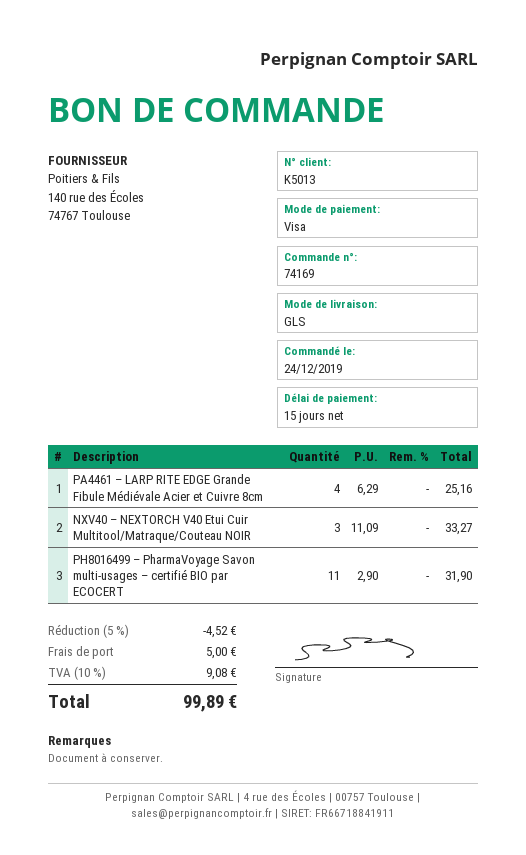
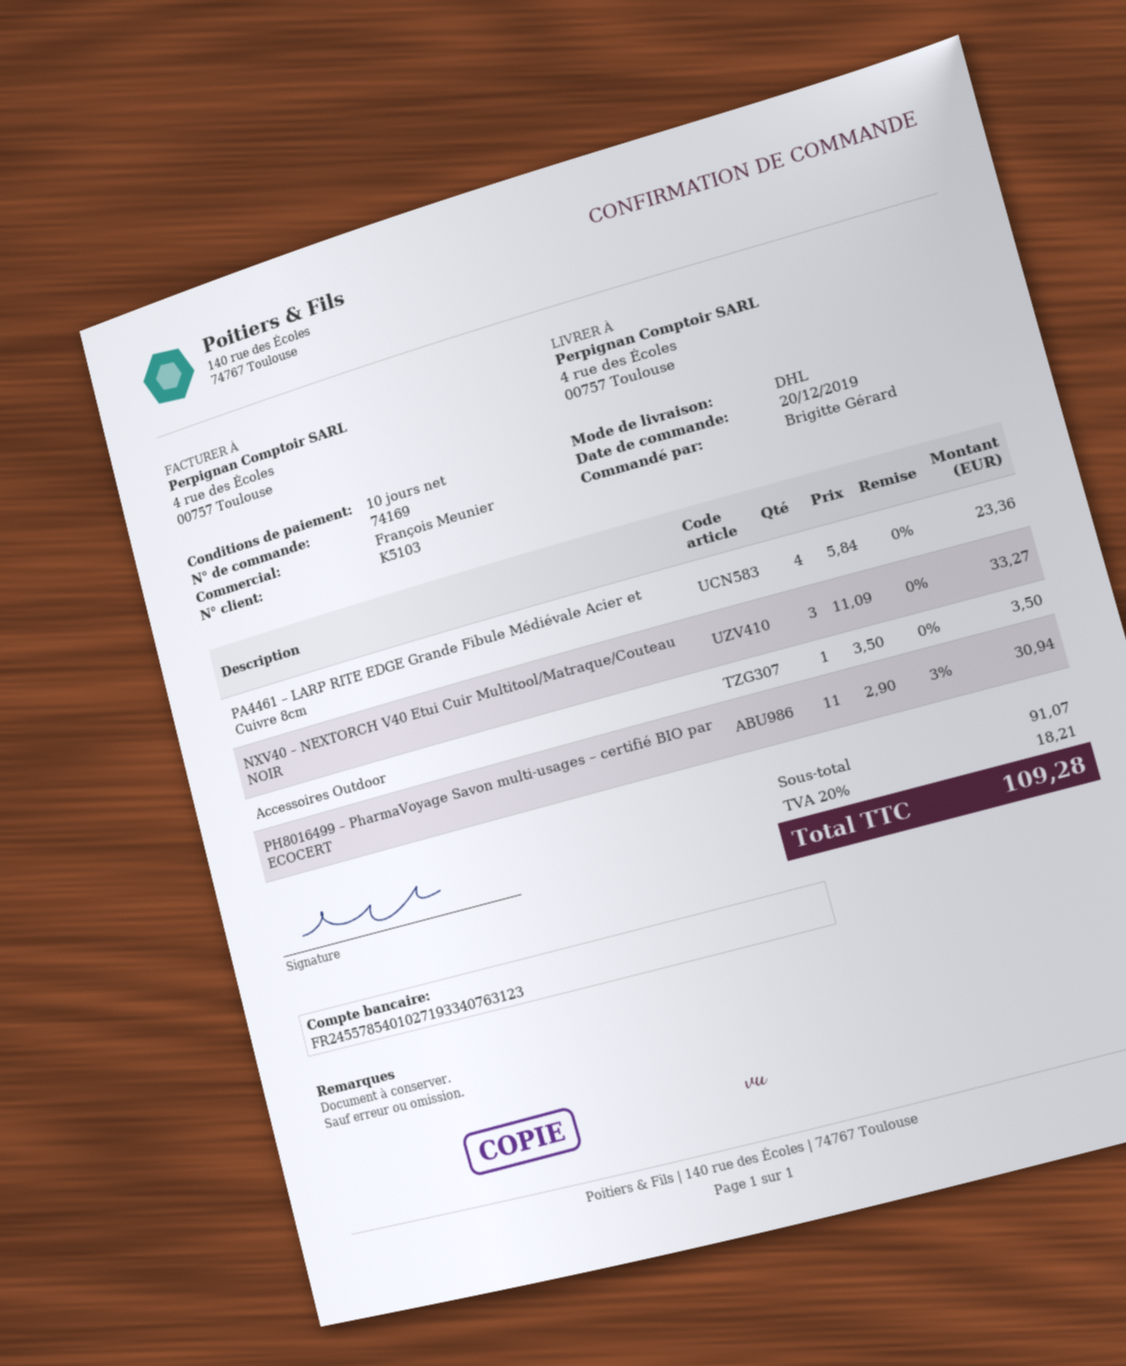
order date: 2019-12-24 -> 2019-12-20
payment terms: 15 days -> 10 days
customer number: K5013 -> K5103
shipping method: GLS -> DHL
PA4461 – LARP RITE EDGE Grande Fibule Médiévale Acier et Cuivre 8cm: 4 x 6.29 = 25.16 -> 4 x 5.84 = 23.36
PH8016499 – PharmaVoyage Savon multi-usages – certifié BIO par ECOCERT: 11 x 2.90 = 31.90 -> 11 x 2.90 - 3% = 30.94
Accessoires Outdoor: none -> 1 x 3.50 = 3.50
discount: 5% = 4.52 -> none
shipping: 5.00 -> none
tax: 10% = 9.08 -> 20% = 18.21
total: 99.89 -> 109.28

